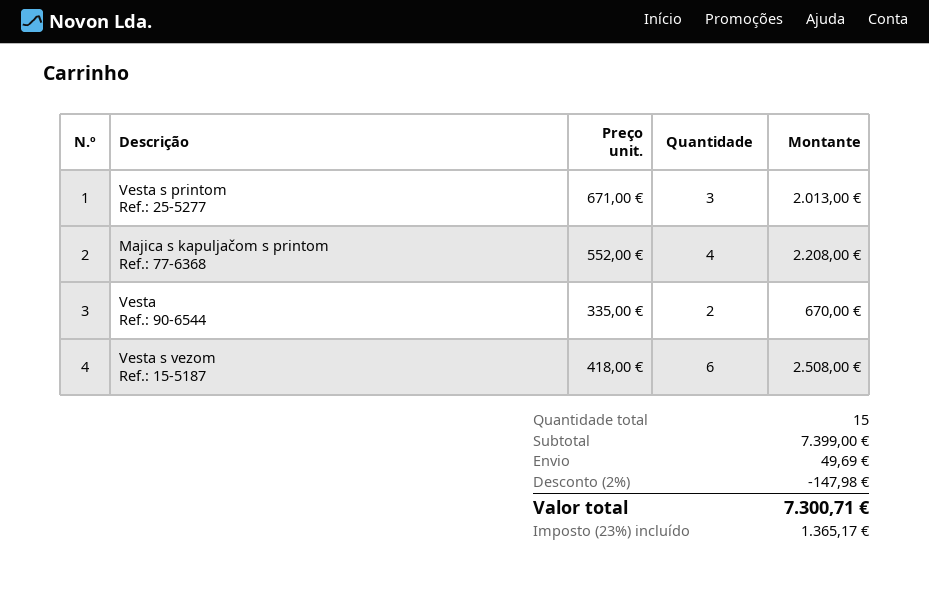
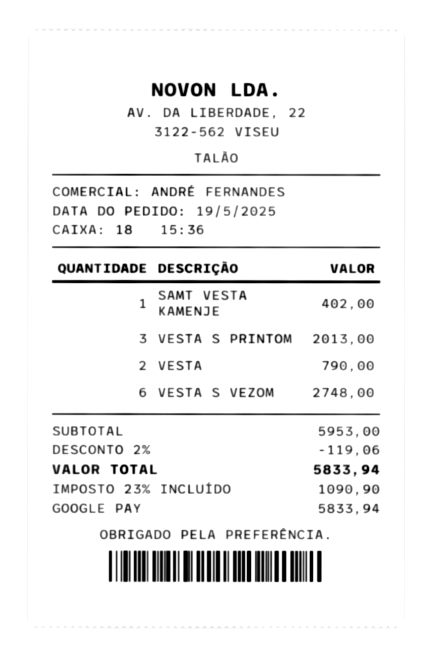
Majica s kapuljačom s printom: 4 for 2208.00 -> none
Vesta: 2 for 670.00 -> 2 for 790.00
Vesta s vezom: 6 for 2508.00 -> 6 for 2748.00
SAMT VESTA KAMENJE: none -> 1 for 402.00
subtotal: 7399.00 -> 5953.00
discount: 2% = 147.98 -> 2% = 119.06
shipping: 49.69 -> none
tax: 23% = 1365.17 -> 23% = 1090.90
total: 7300.71 -> 5833.94

